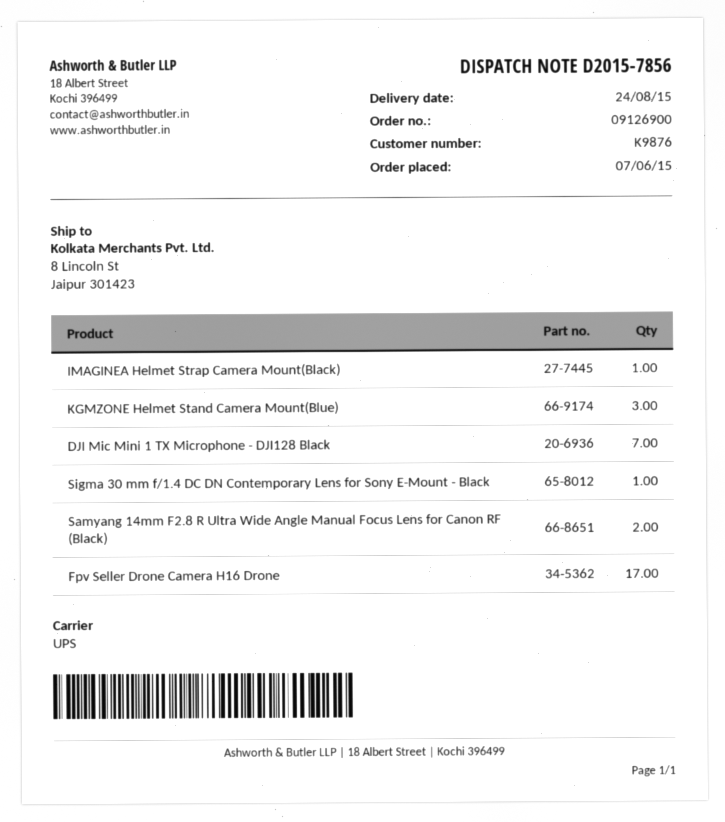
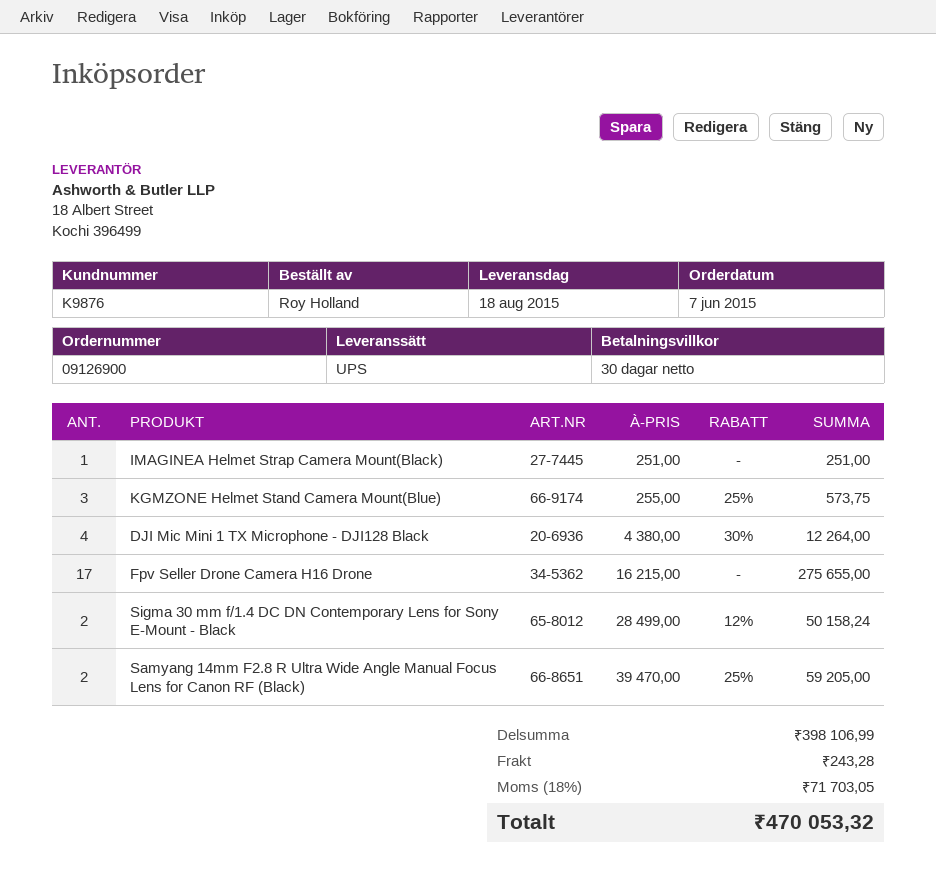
delivery date: 2015-08-24 -> 2015-08-18
DJI Mic Mini 1 TX Microphone - DJI128 Black: 7 -> 4
Sigma 30 mm f/1.4 DC DN Contemporary Lens for Sony E-Mount - Black: 1 -> 2

